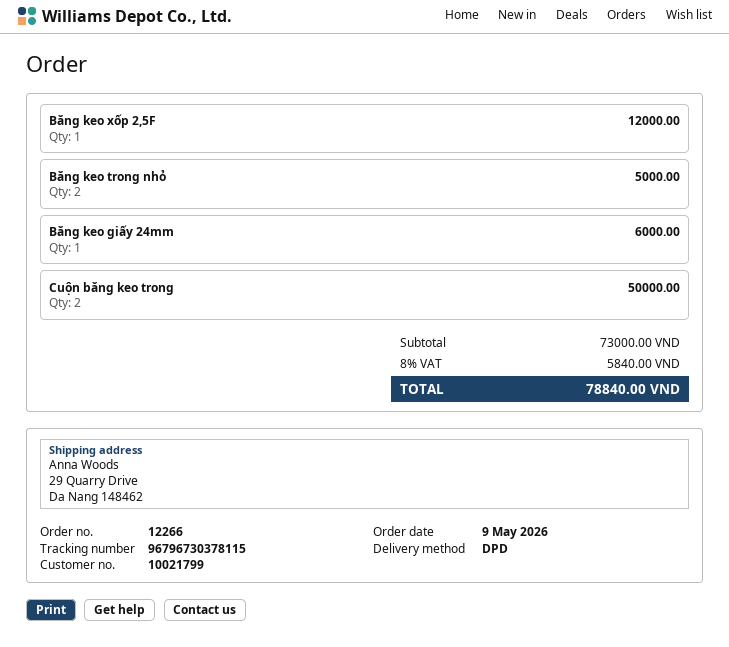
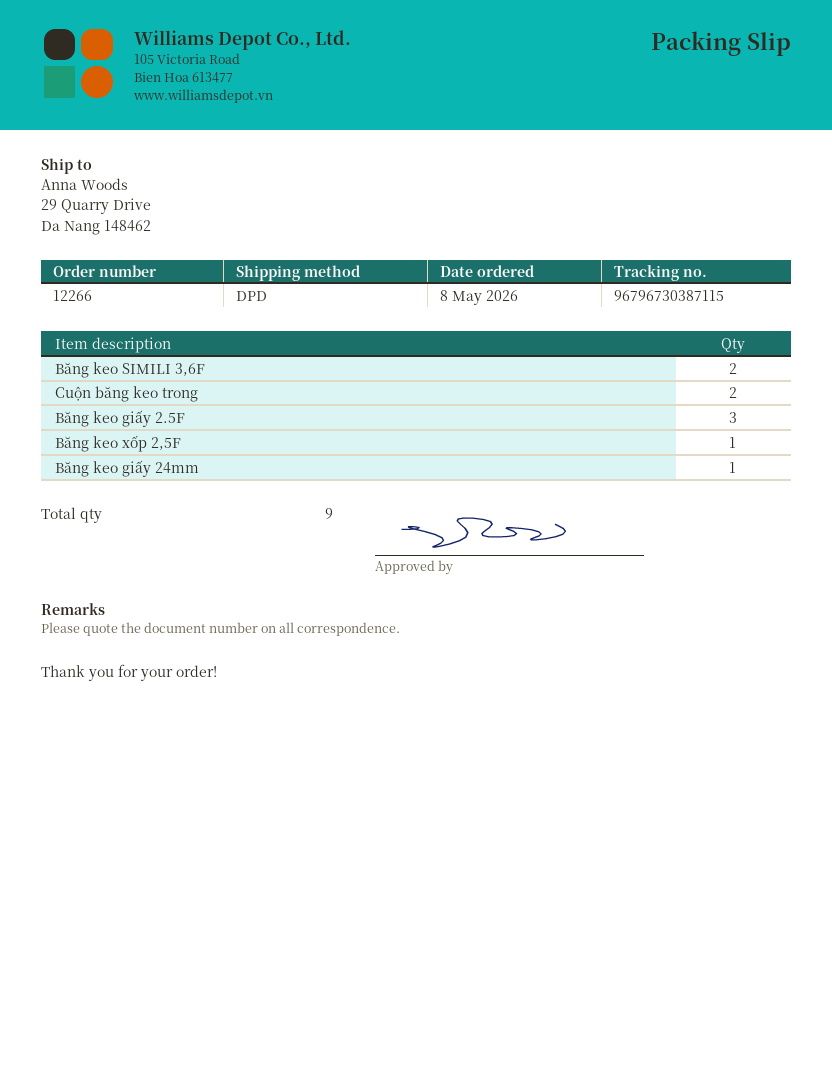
order date: 2026-05-09 -> 2026-05-08
tracking number: 96796730378115 -> 96796730387115
Băng keo trong nhỏ: 2 -> none
Băng keo SIMILI 3,6F: none -> 2
Băng keo giấy 2.5F: none -> 3

